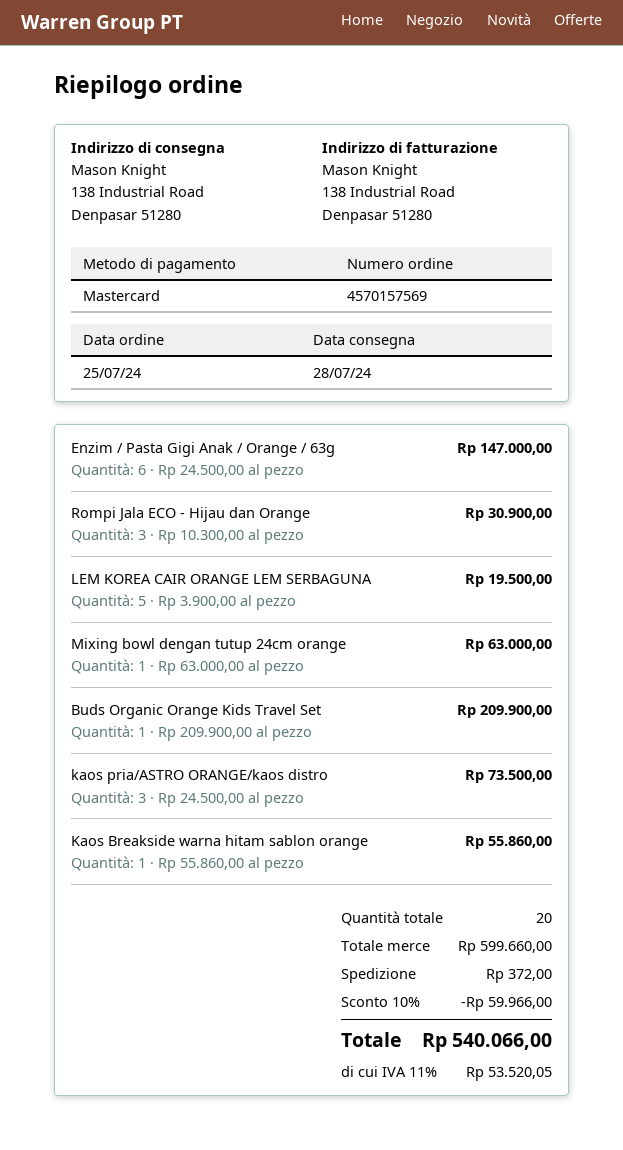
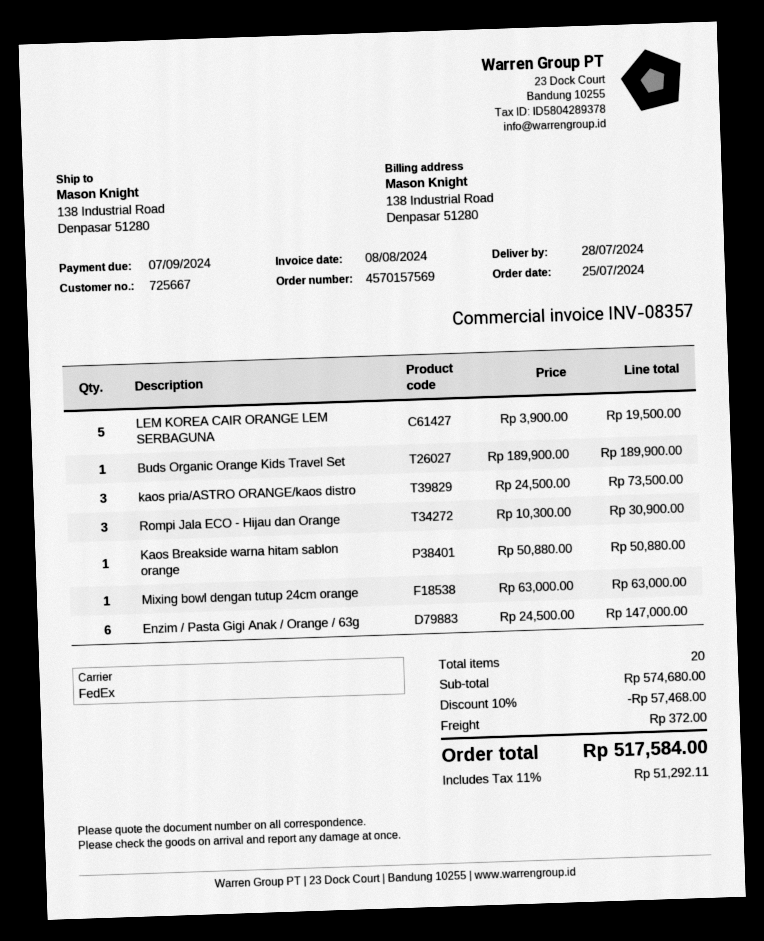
Buds Organic Orange Kids Travel Set: 1 x 209900.00 = 209900.00 -> 1 x 189900.00 = 189900.00
Kaos Breakside warna hitam sablon orange: 1 x 55860.00 = 55860.00 -> 1 x 50880.00 = 50880.00
subtotal: 599660.00 -> 574680.00
discount: 10% = 59966.00 -> 10% = 57468.00
tax: 11% = 53520.05 -> 11% = 51292.11
total: 540066.00 -> 517584.00

